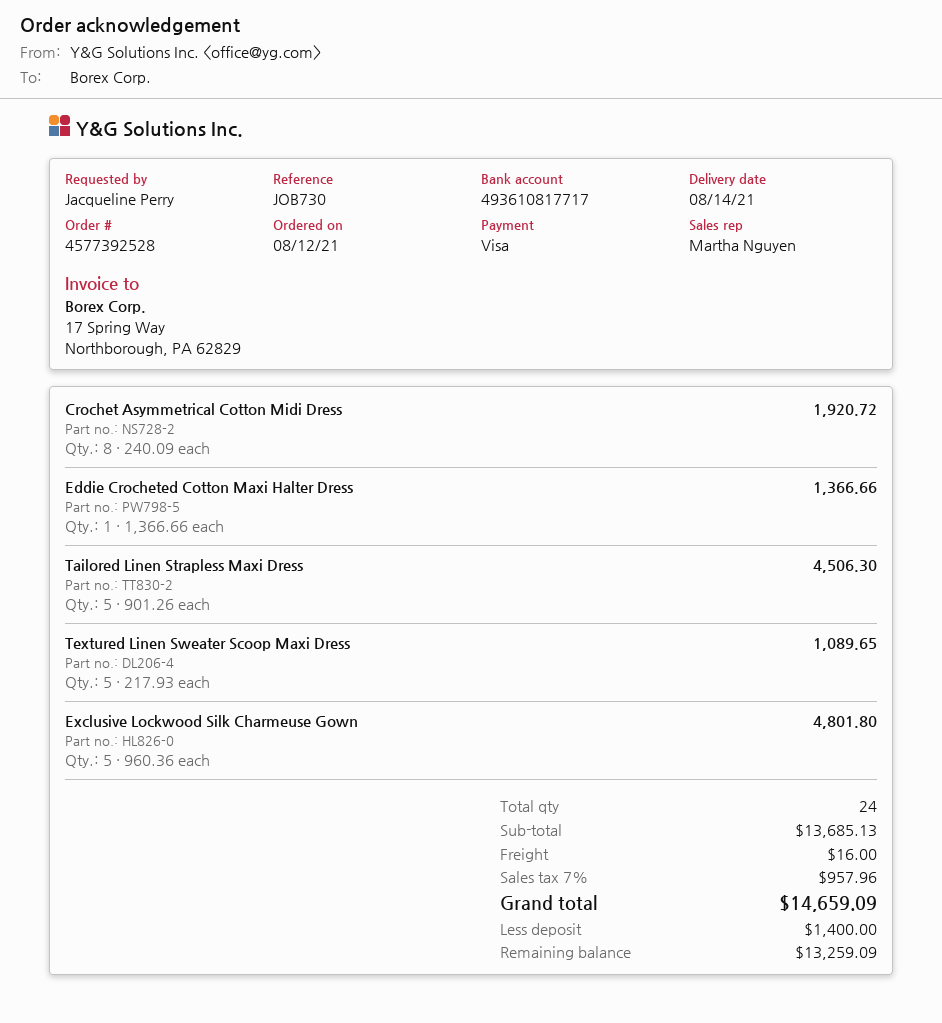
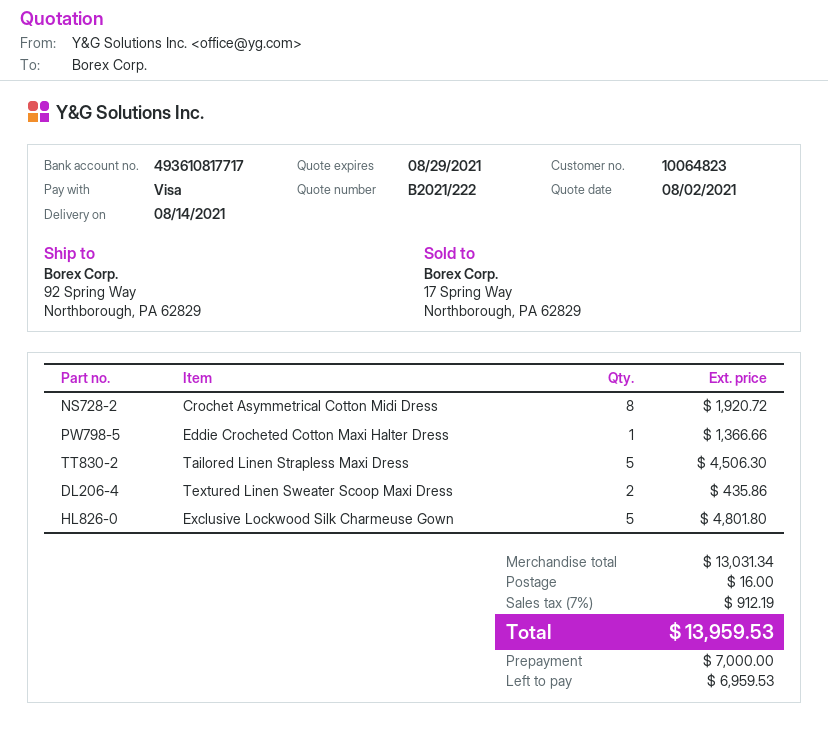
Textured Linen Sweater Scoop Maxi Dress: 5 for 1089.65 -> 2 for 435.86
subtotal: 13685.13 -> 13031.34
tax: 7% = 957.96 -> 7% = 912.19
total: 14659.09 -> 13959.53
deposit: 1400.00 -> 7000.00
balance: 13259.09 -> 6959.53

